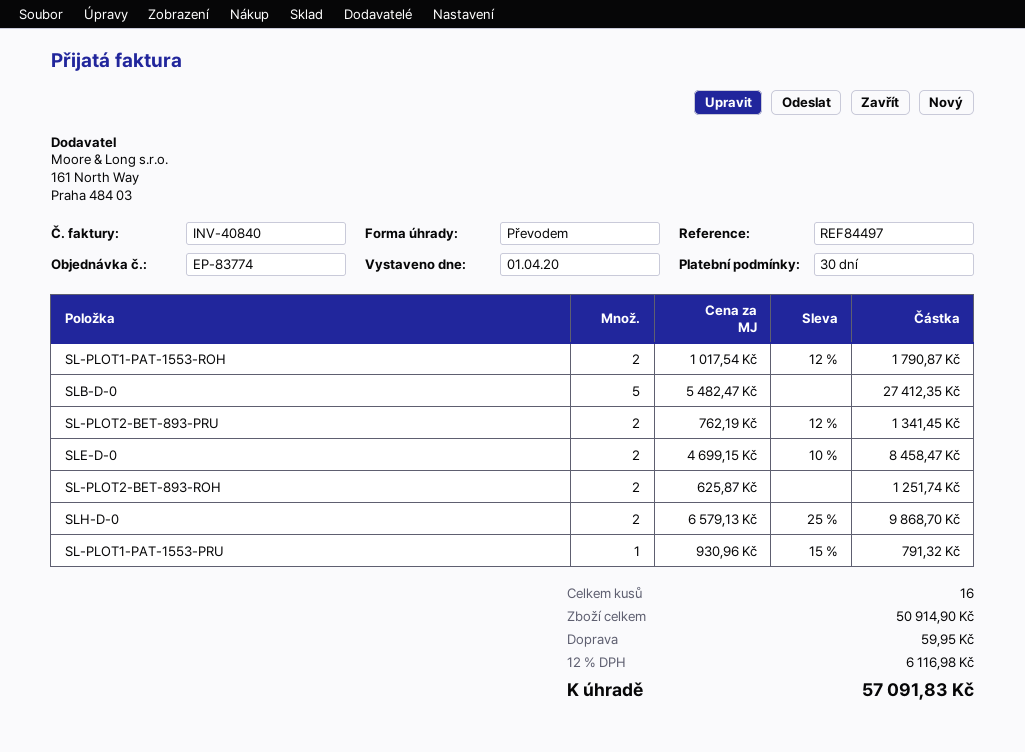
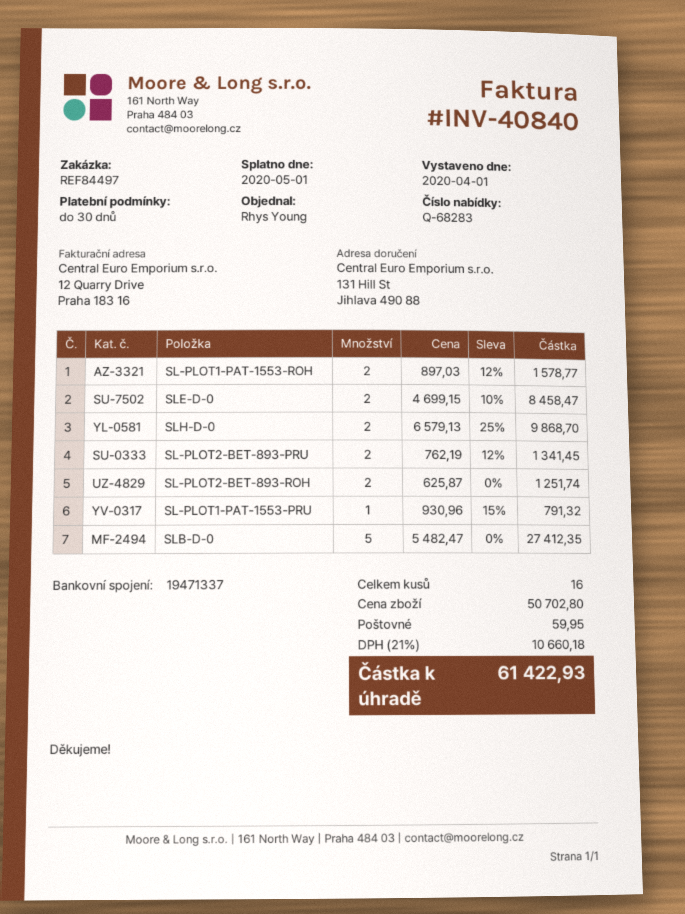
SL-PLOT1-PAT-1553-ROH: 2 x 1017.54 - 12% = 1790.87 -> 2 x 897.03 - 12% = 1578.77
subtotal: 50914.90 -> 50702.80
tax: 12% = 6116.98 -> 21% = 10660.18
total: 57091.83 -> 61422.93

